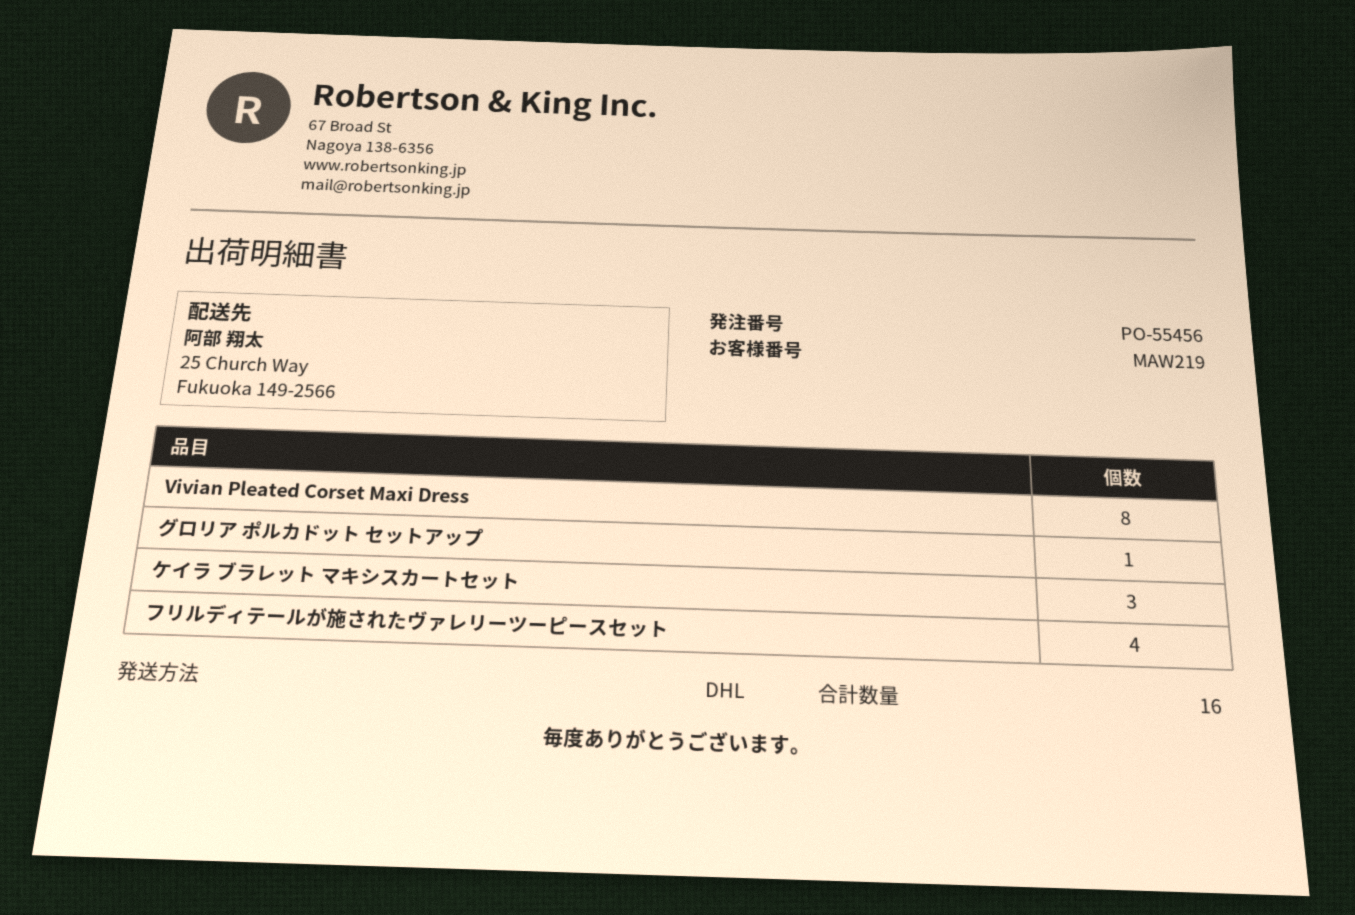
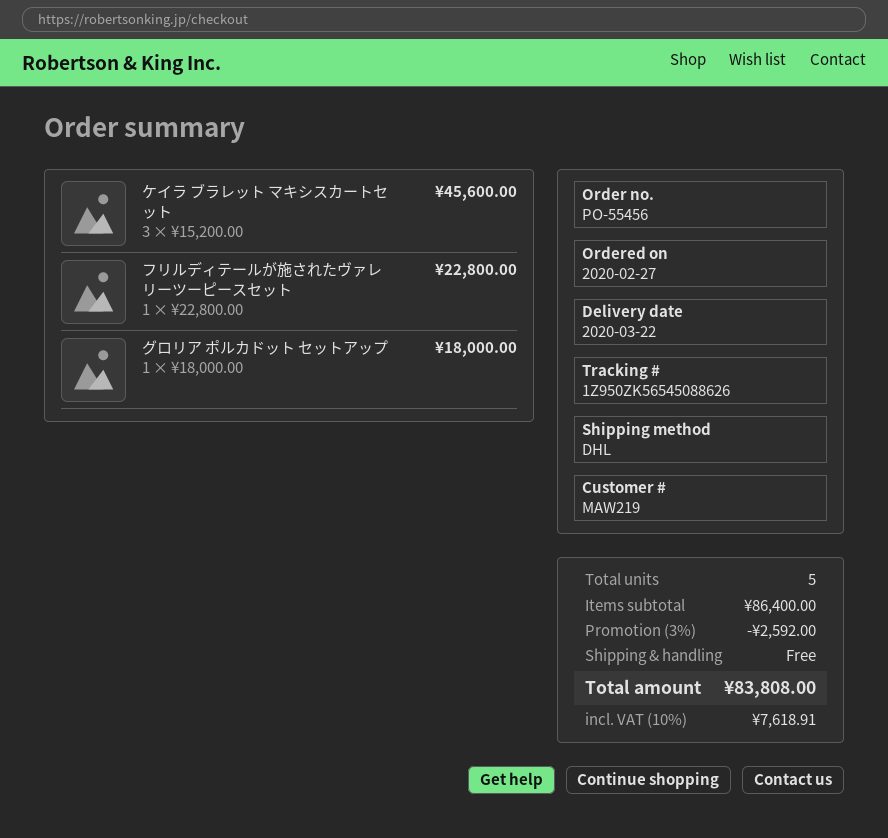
Vivian Pleated Corset Maxi Dress: 8 -> none
フリルディテールが施されたヴァレリーツーピースセット: 4 -> 1
total quantity: 16 -> 5

